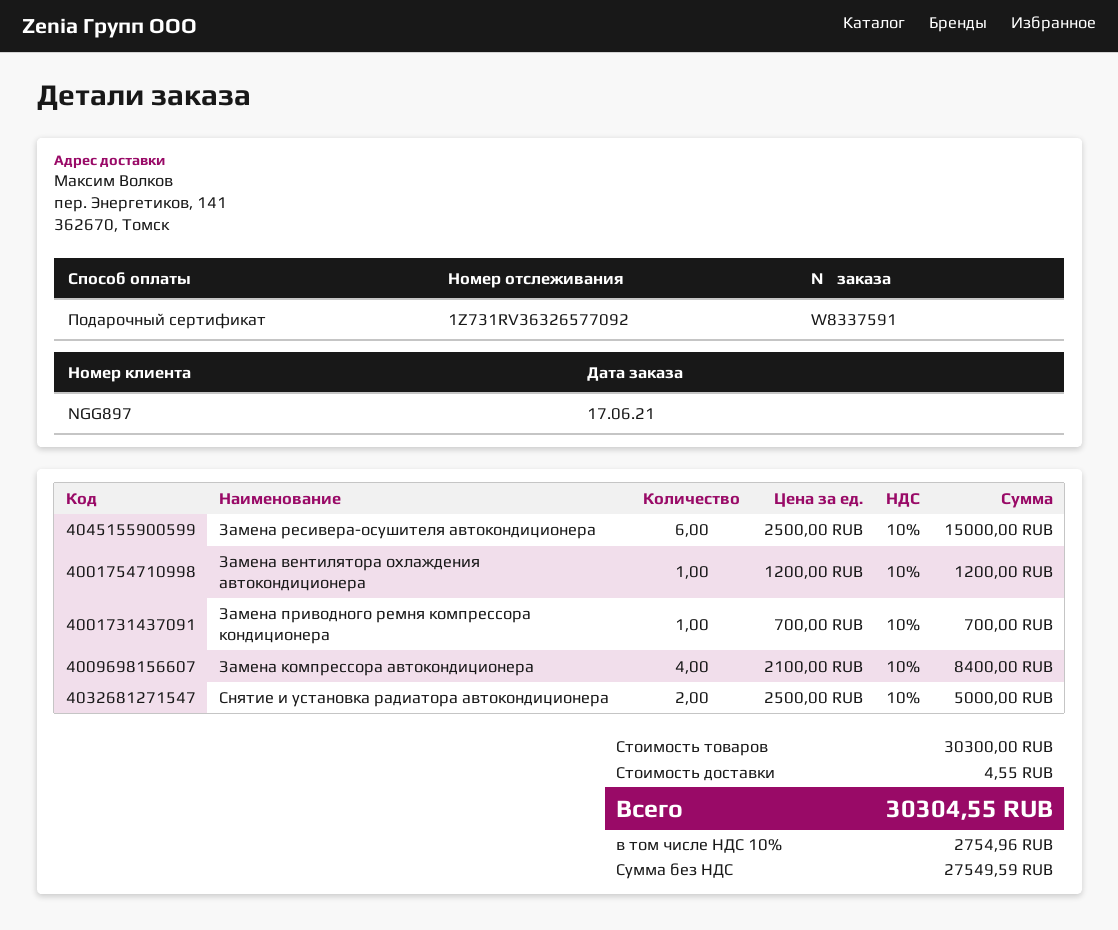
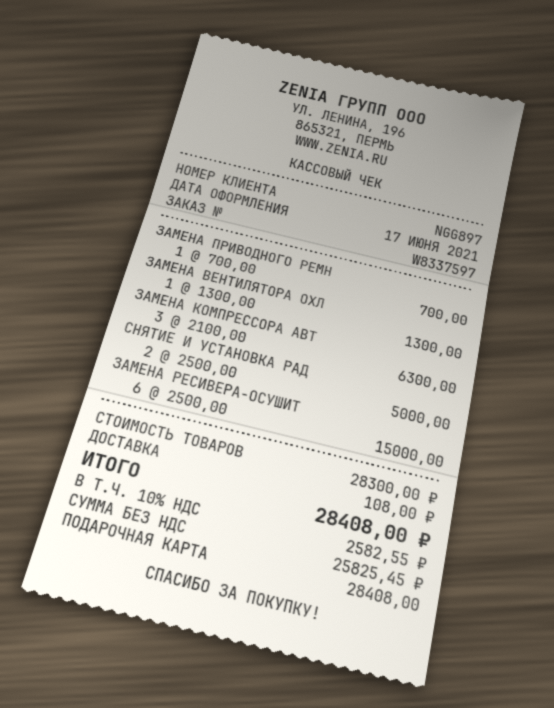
order number: W8337591 -> W8337597
Замена вентилятора охлаждения автокондиционера: 1 x 1200.00 = 1200.00 -> 1 x 1300.00 = 1300.00
Замена компрессора автокондиционера: 4 x 2100.00 = 8400.00 -> 3 x 2100.00 = 6300.00
subtotal: 30300.00 -> 28300.00
shipping: 4.55 -> 108.00
net: 27549.59 -> 25825.45
tax: 10% = 2754.96 -> 10% = 2582.55
total: 30304.55 -> 28408.00

